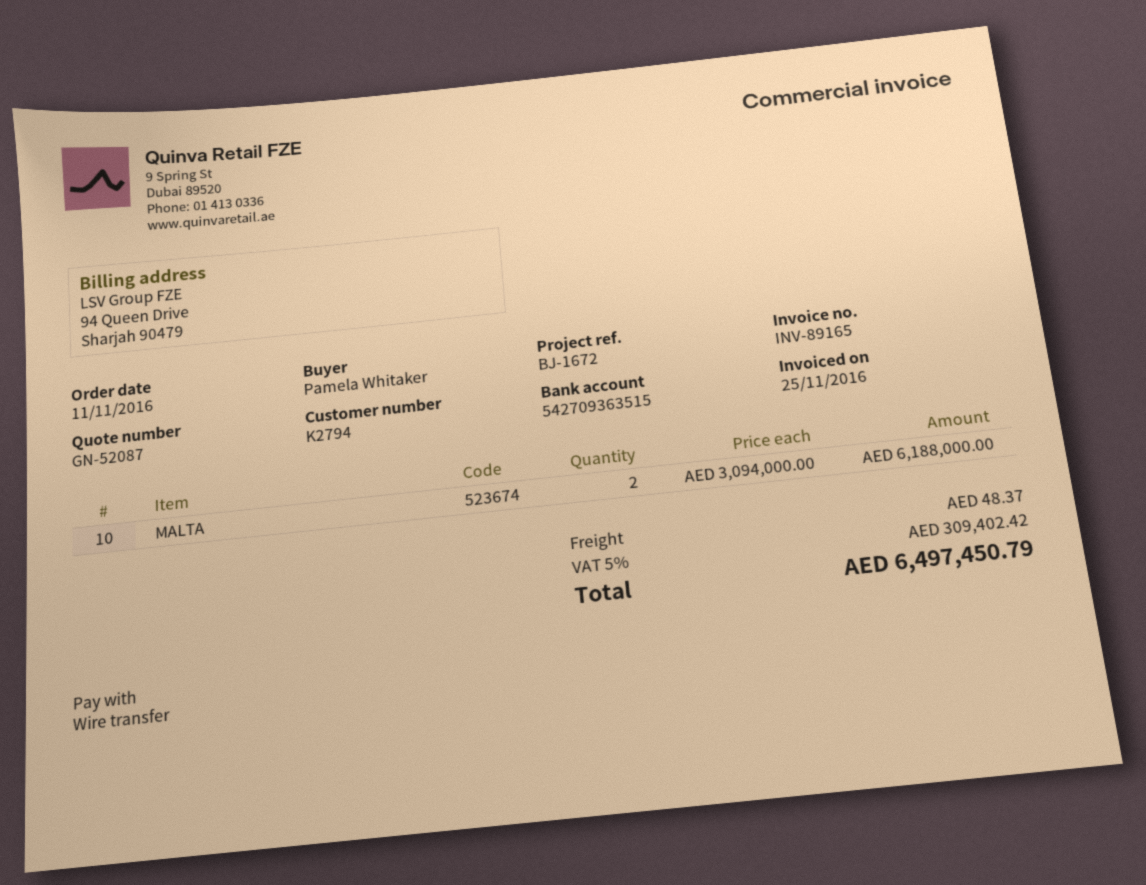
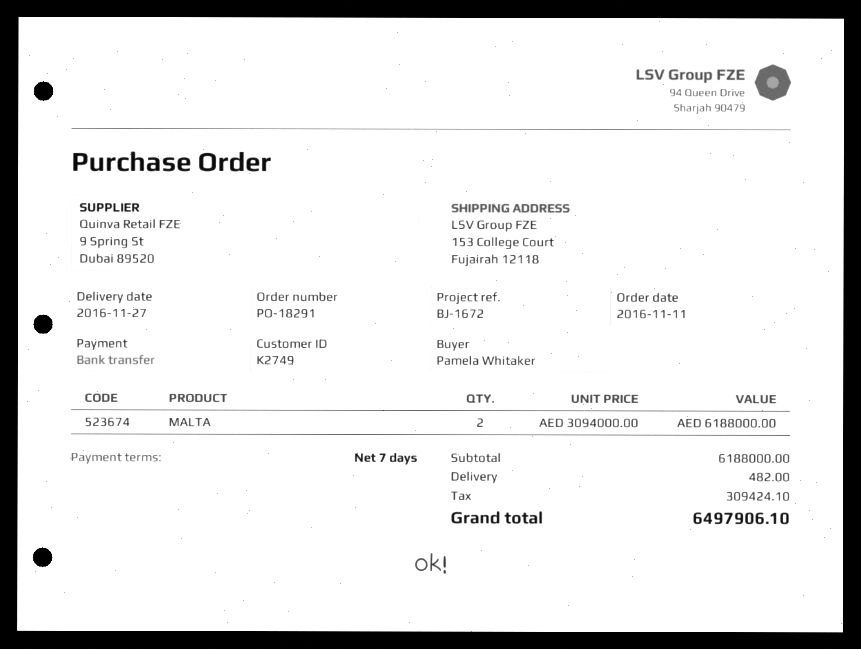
customer number: K2794 -> K2749
shipping: 48.37 -> 482.00
tax: 309402.42 -> 309424.10
total: 6497450.79 -> 6497906.10

